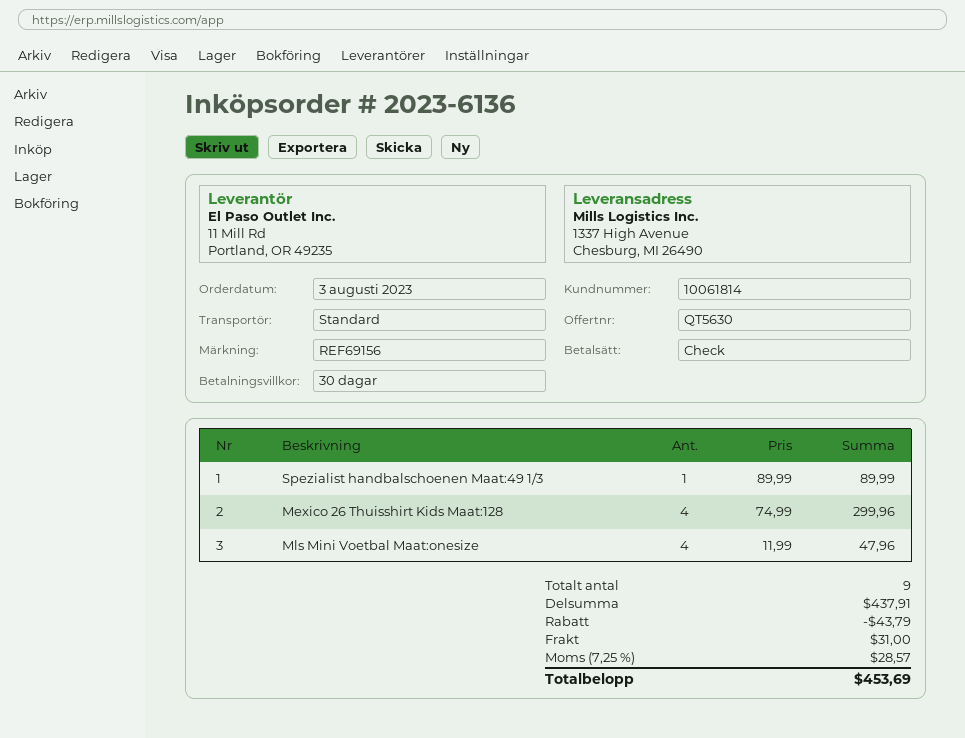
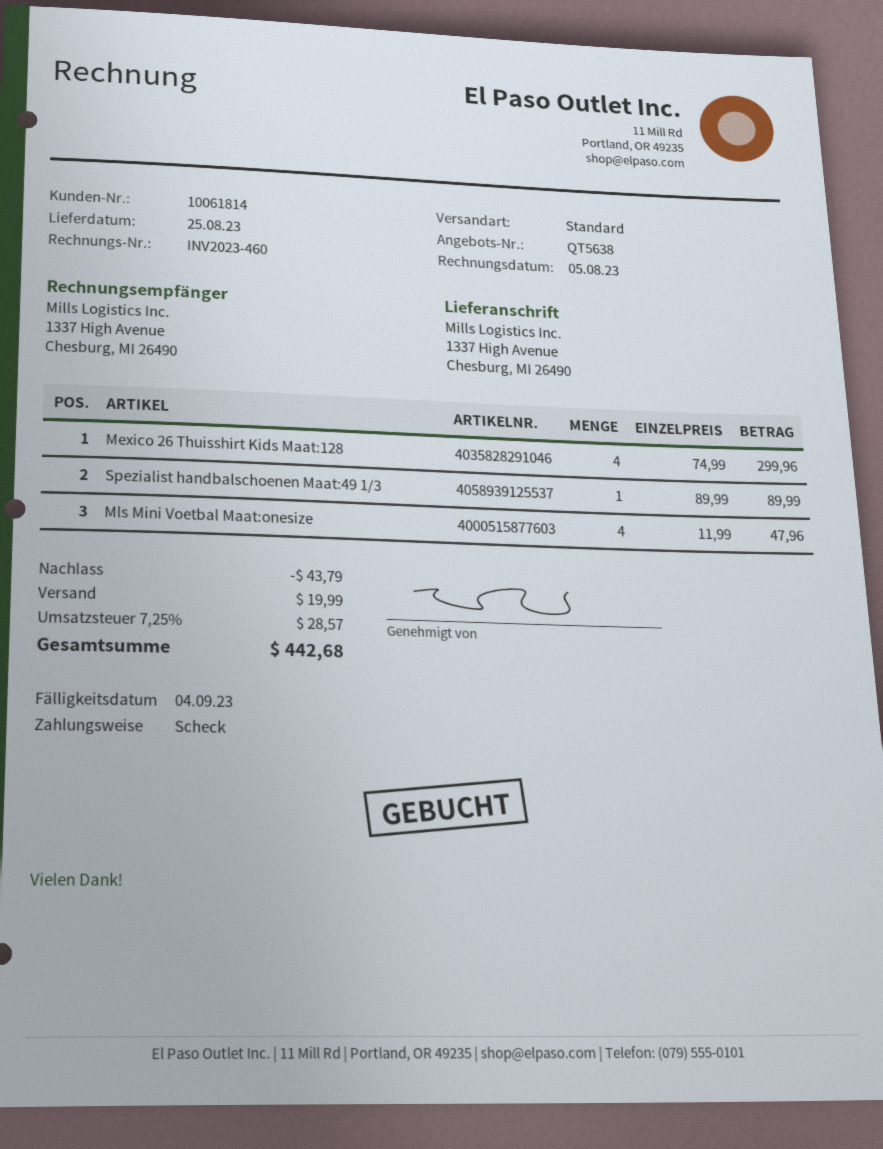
quote number: QT5630 -> QT5638
shipping: 31.00 -> 19.99
total: 453.69 -> 442.68

